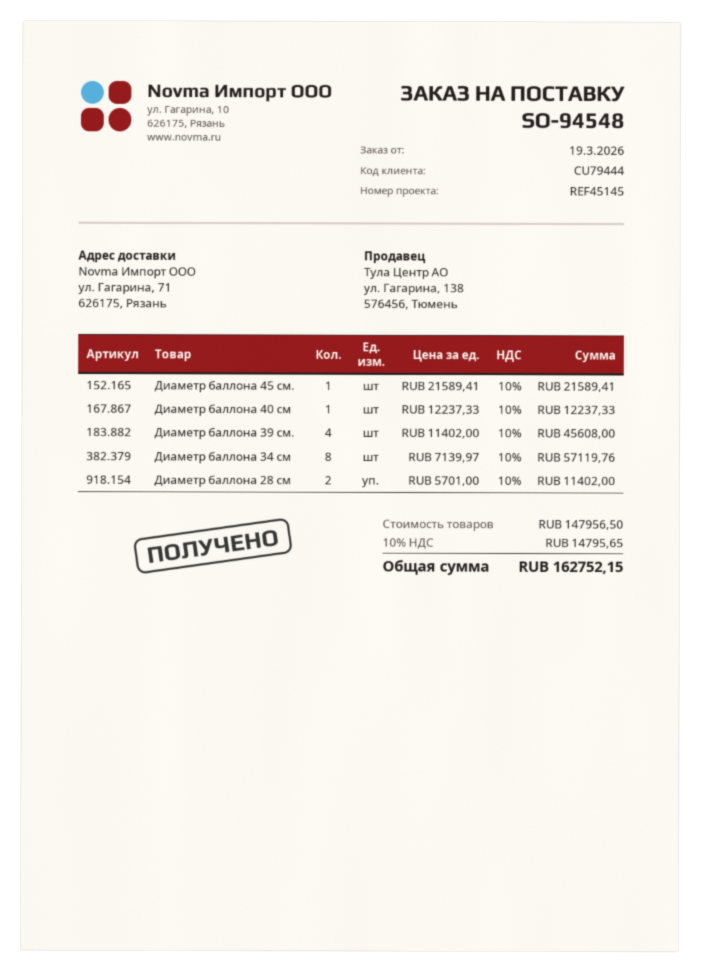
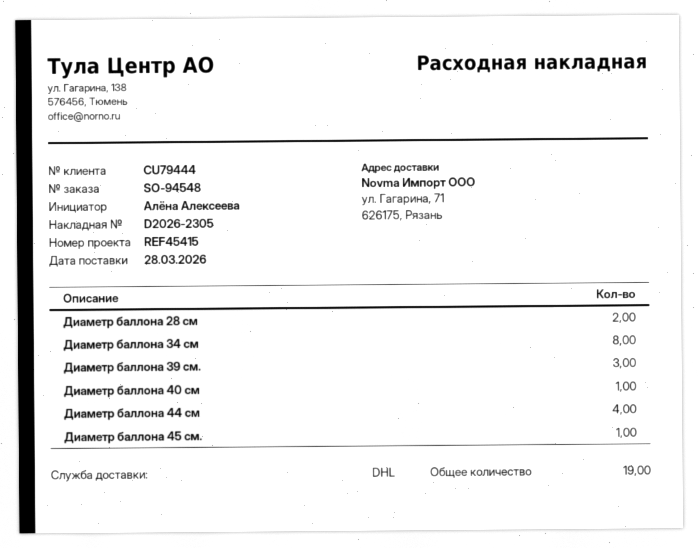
reference: REF45145 -> REF45415
Диаметр баллона 39 см.: 4 -> 3
Диаметр баллона 44 см: none -> 4

